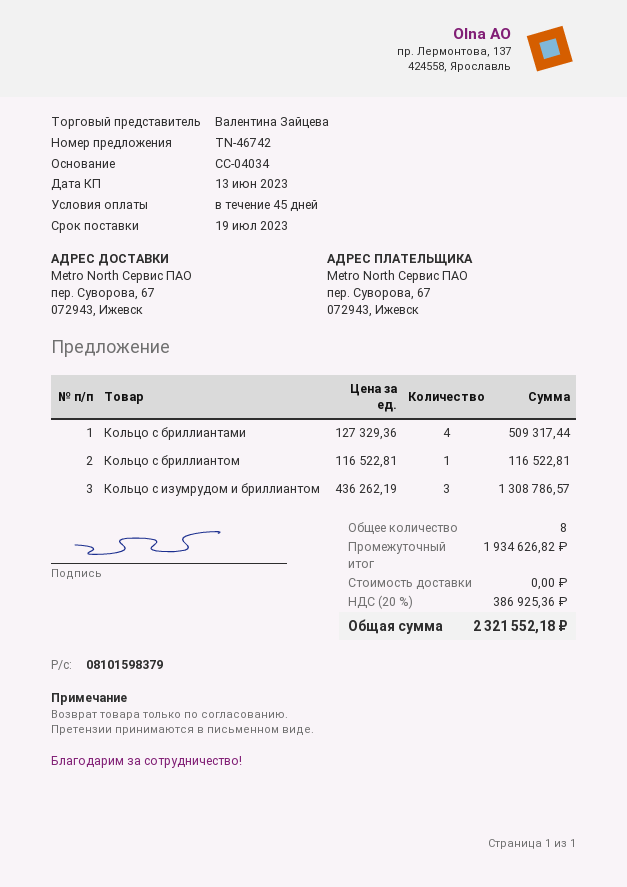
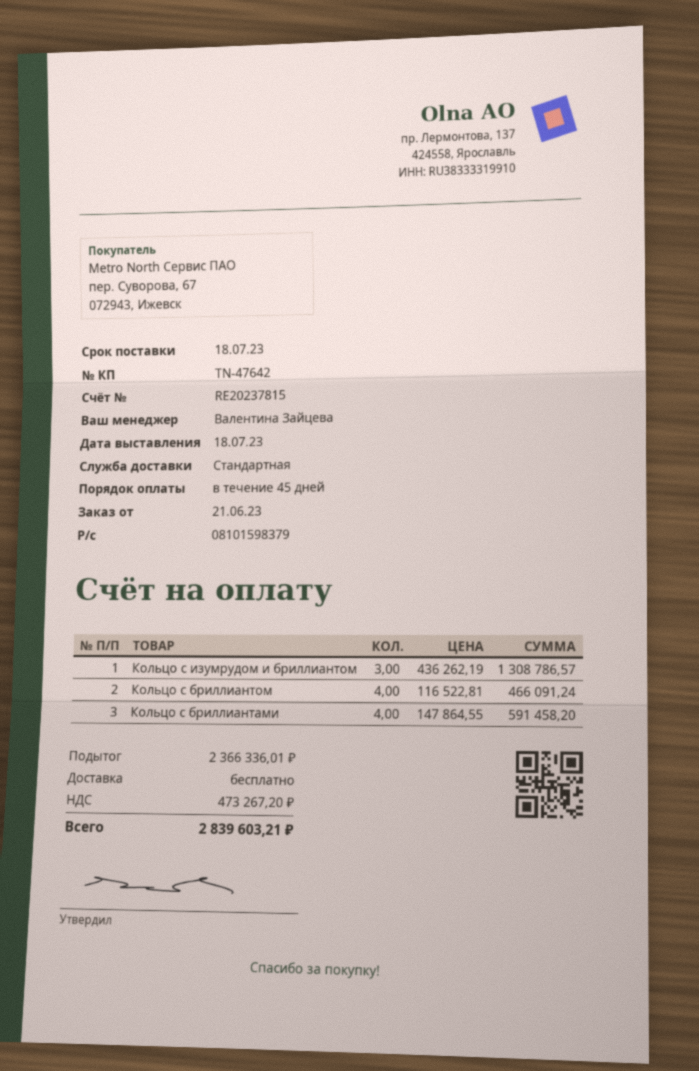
quote number: TN-46742 -> TN-47642
delivery date: 2023-07-19 -> 2023-07-18
Кольцо с бриллиантами: 4 x 127329.36 = 509317.44 -> 4 x 147864.55 = 591458.20
Кольцо с бриллиантом: 1 x 116522.81 = 116522.81 -> 4 x 116522.81 = 466091.24
subtotal: 1934626.82 -> 2366336.01
tax: 386925.36 -> 473267.20
total: 2321552.18 -> 2839603.21

